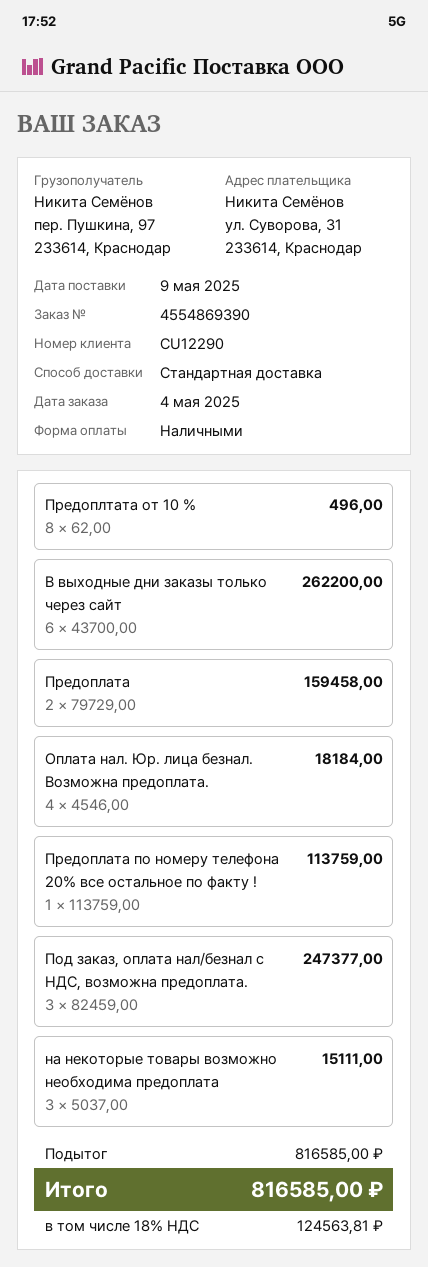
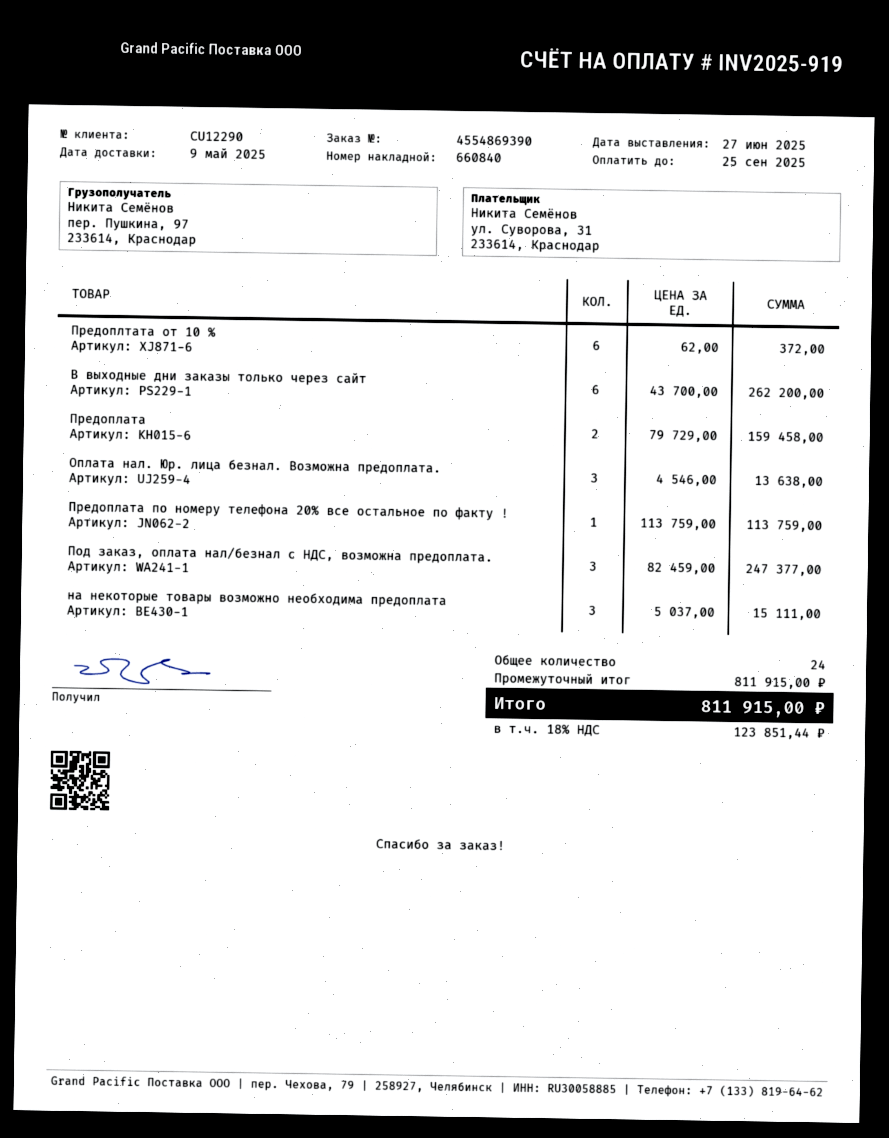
Предоплтата от 10 %: 8 x 62.00 = 496.00 -> 6 x 62.00 = 372.00
Оплата нал. Юр. лица безнал. Возможна предоплата.: 4 x 4546.00 = 18184.00 -> 3 x 4546.00 = 13638.00
subtotal: 816585.00 -> 811915.00
tax: 18% = 124563.81 -> 18% = 123851.44
total: 816585.00 -> 811915.00

